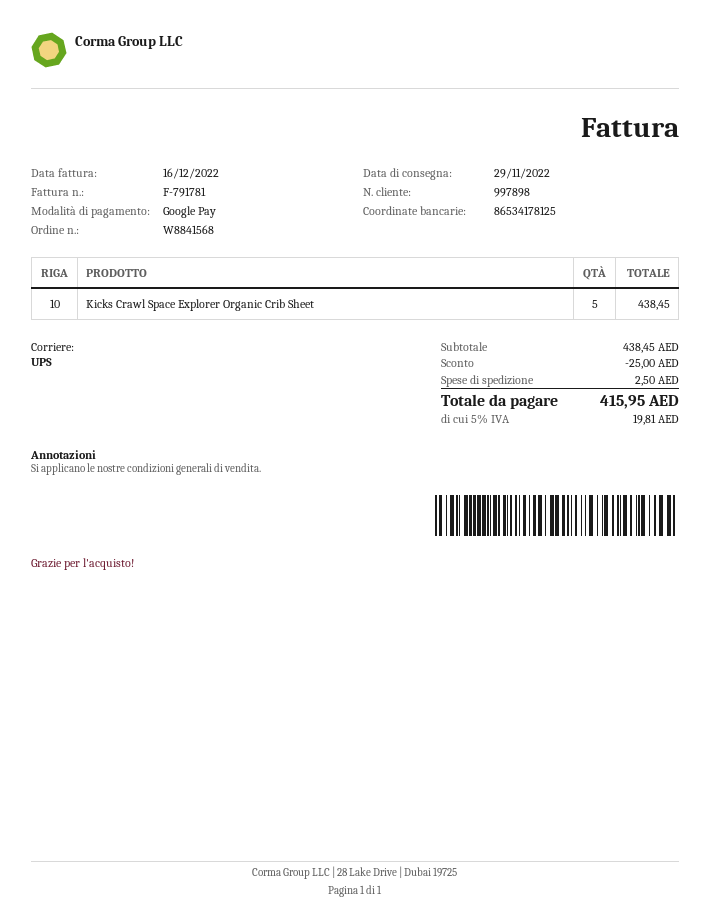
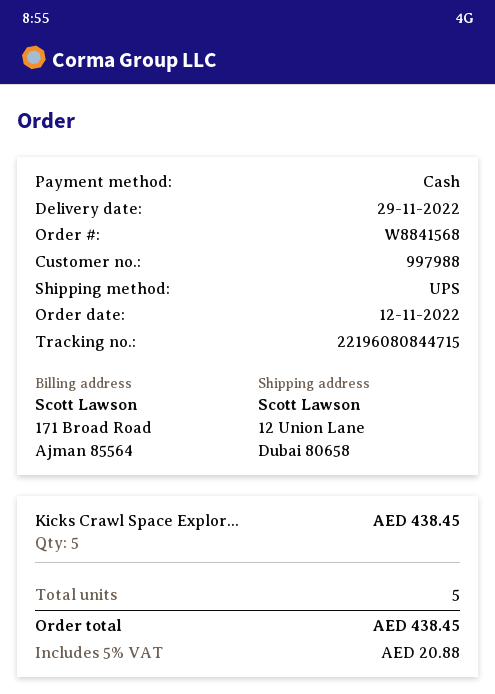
customer number: 997898 -> 997988
payment method: Google Pay -> cash
discount: 25.00 -> none
shipping: 2.50 -> none
tax: 5% = 19.81 -> 5% = 20.88
total: 415.95 -> 438.45

